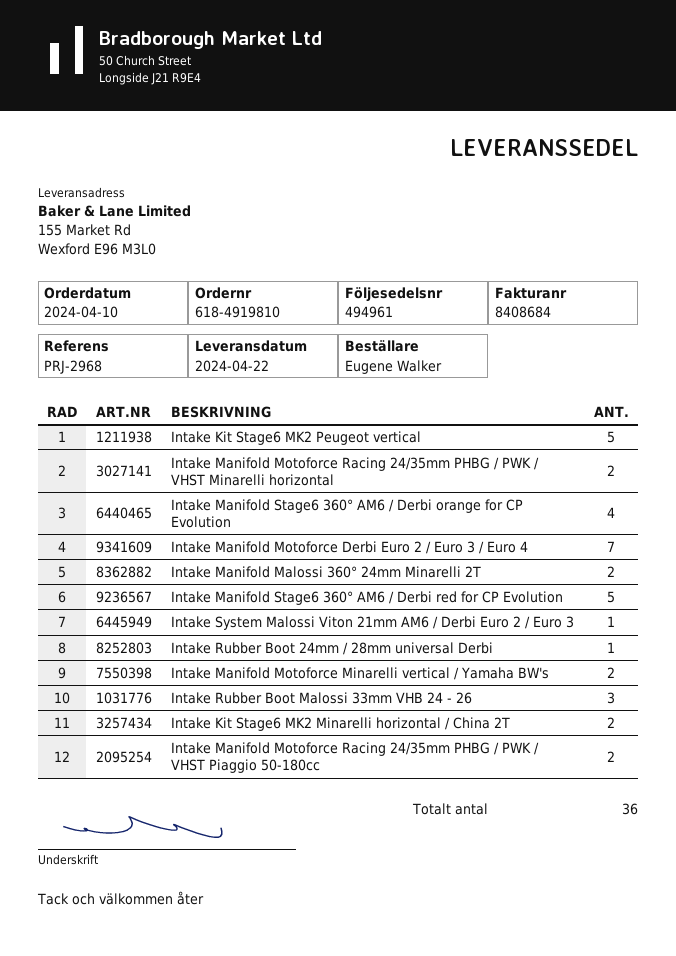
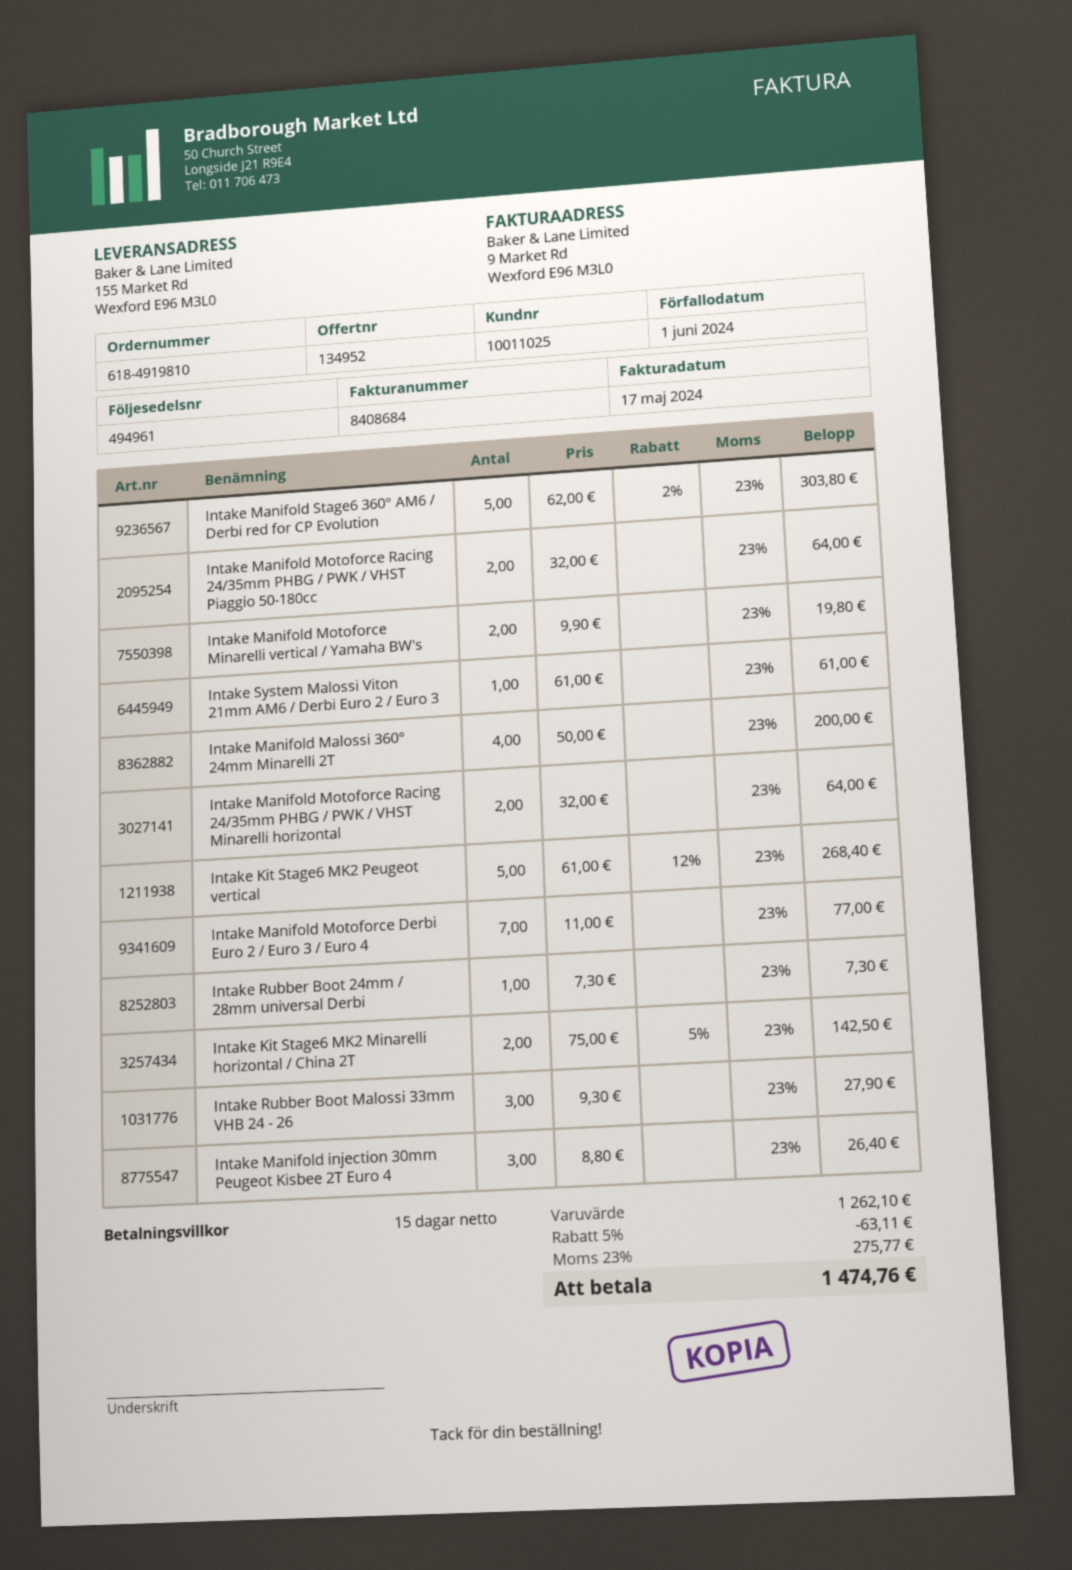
Intake Manifold Stage6 360° AM6 / Derbi orange for CP Evolution: 4 -> none
Intake Manifold Malossi 360° 24mm Minarelli 2T: 2 -> 4
Intake Manifold injection 30mm Peugeot Kisbee 2T Euro 4: none -> 3

